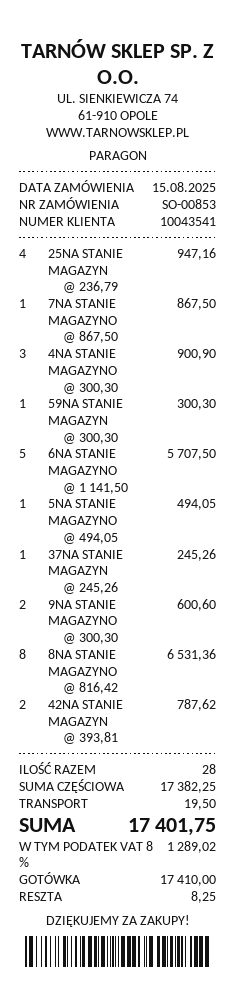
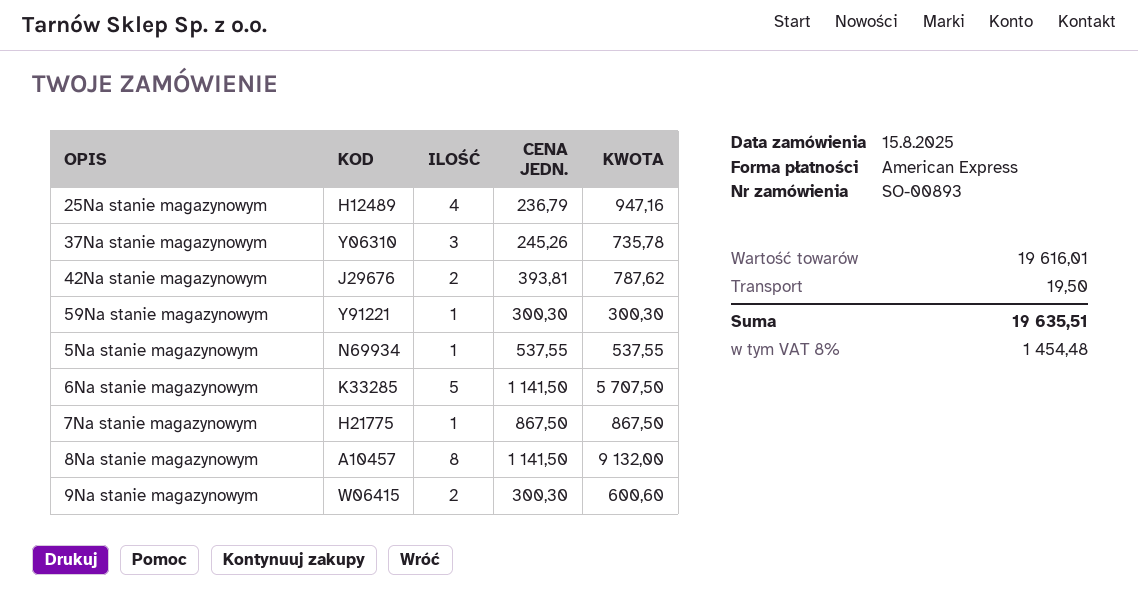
order number: SO-00853 -> SO-00893
payment method: cash -> American Express
4NA STANIE MAGAZYNO: 3 x 300.30 = 900.90 -> none
5NA STANIE MAGAZYNO: 1 x 494.05 = 494.05 -> 1 x 537.55 = 537.55
37NA STANIE MAGAZYN: 1 x 245.26 = 245.26 -> 3 x 245.26 = 735.78
8NA STANIE MAGAZYNO: 8 x 816.42 = 6531.36 -> 8 x 1141.50 = 9132.00
subtotal: 17382.25 -> 19616.01
tax: 8% = 1289.02 -> 8% = 1454.48
total: 17401.75 -> 19635.51

